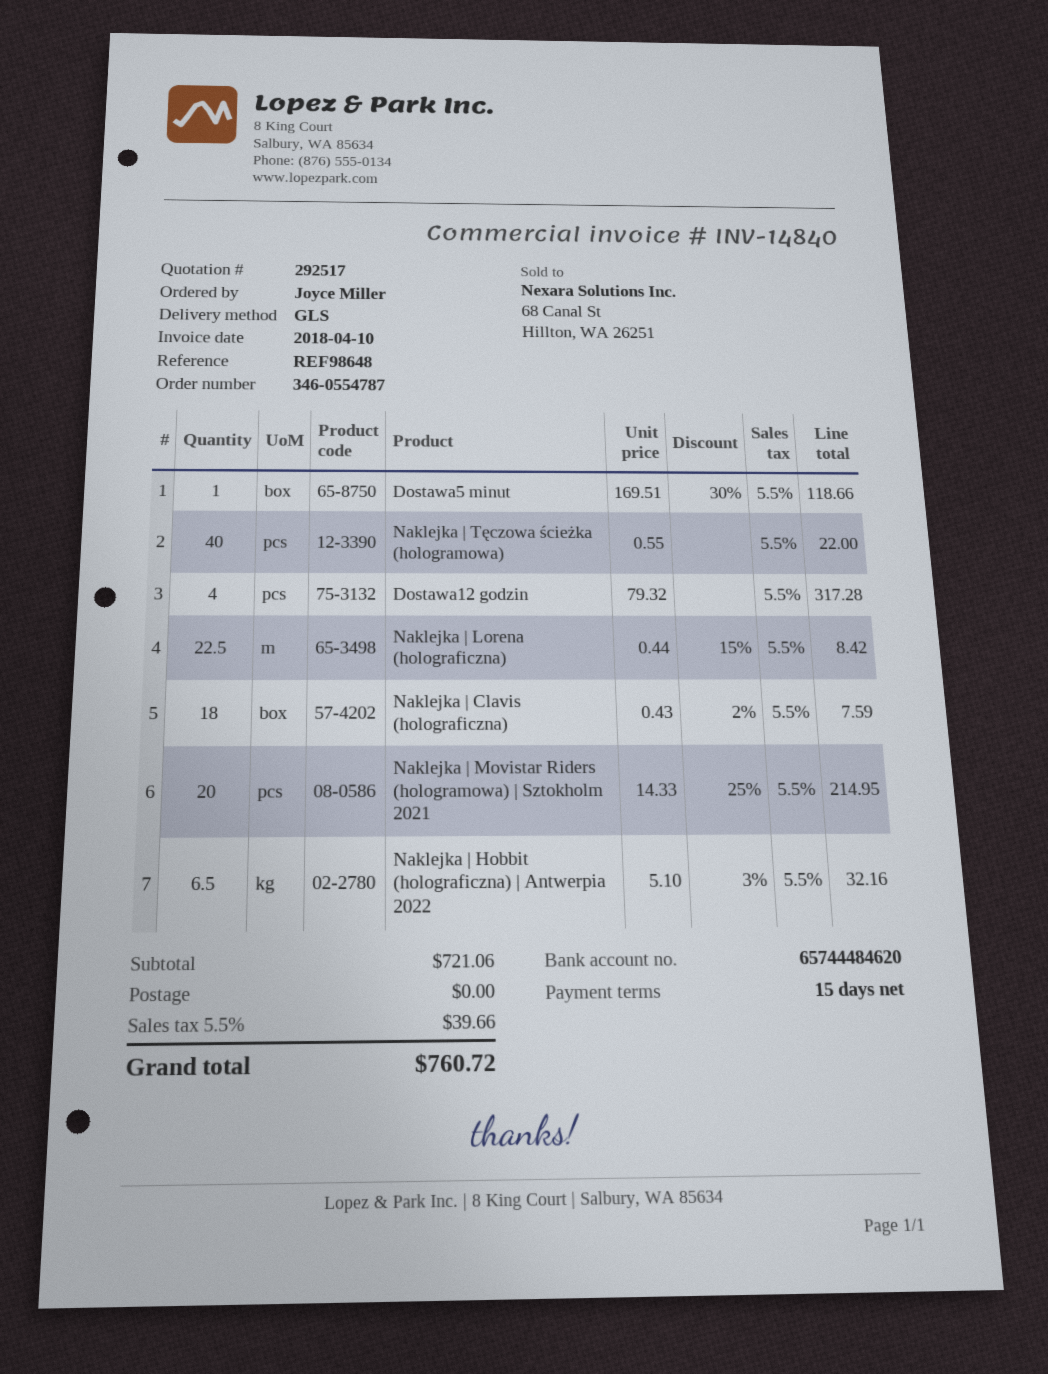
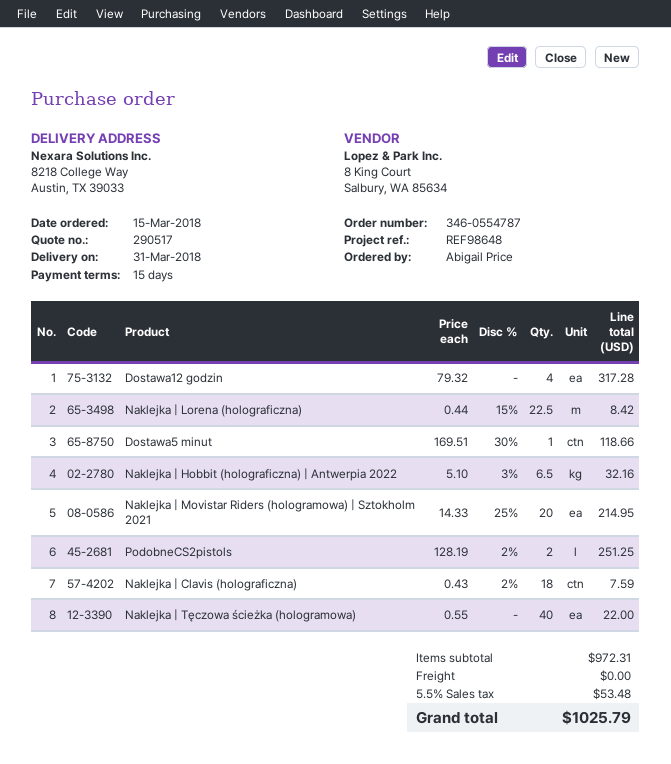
quote number: 292517 -> 290517
ordered by: Joyce Miller -> Abigail Price
PodobneCS2pistols: none -> 2 x 128.19 - 2% = 251.25
subtotal: 721.06 -> 972.31
tax: 5.5% = 39.66 -> 5.5% = 53.48
total: 760.72 -> 1025.79

